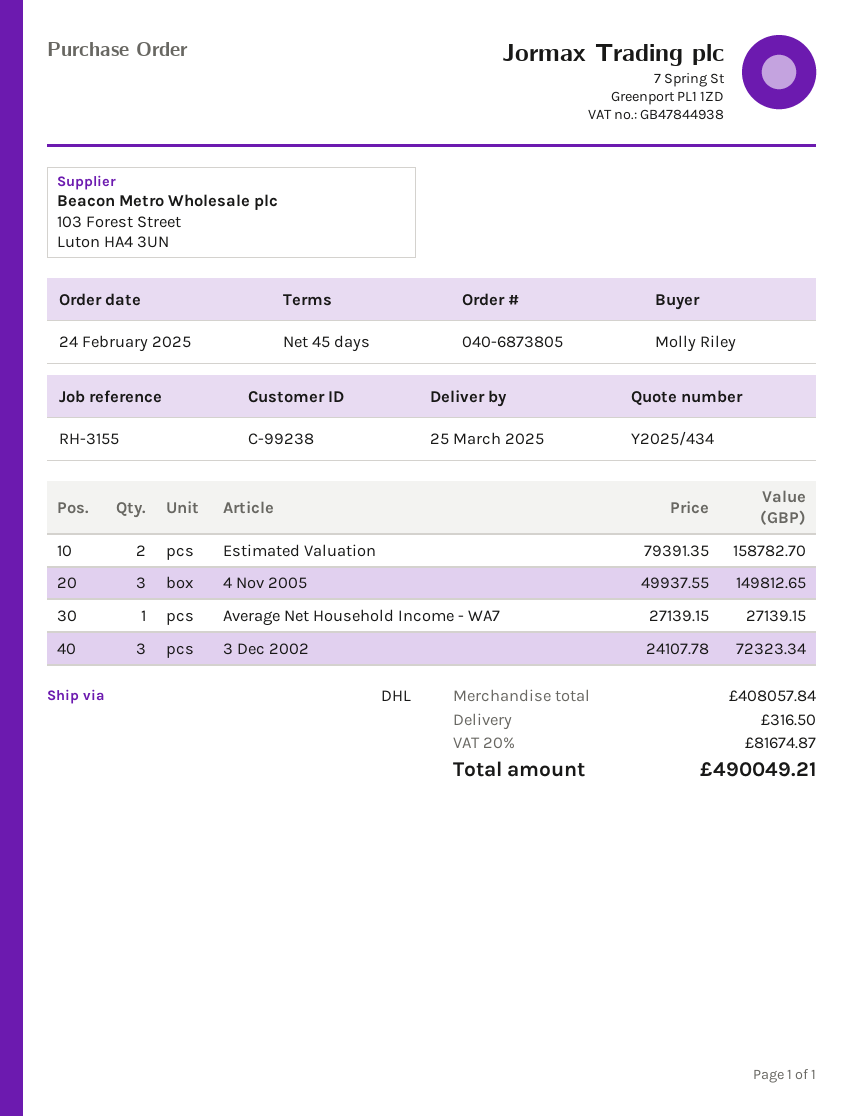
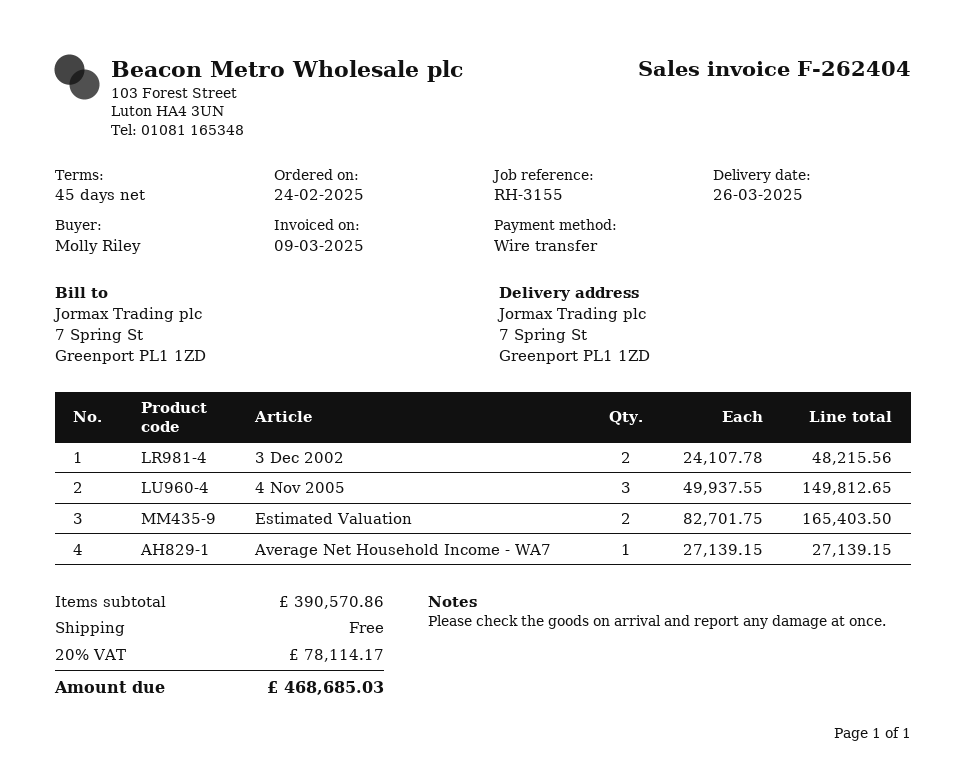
delivery date: 2025-03-25 -> 2025-03-26
Estimated Valuation: 2 x 79391.35 = 158782.70 -> 2 x 82701.75 = 165403.50
3 Dec 2002: 3 x 24107.78 = 72323.34 -> 2 x 24107.78 = 48215.56
subtotal: 408057.84 -> 390570.86
shipping: 316.50 -> 0.00
tax: 20% = 81674.87 -> 20% = 78114.17
total: 490049.21 -> 468685.03

